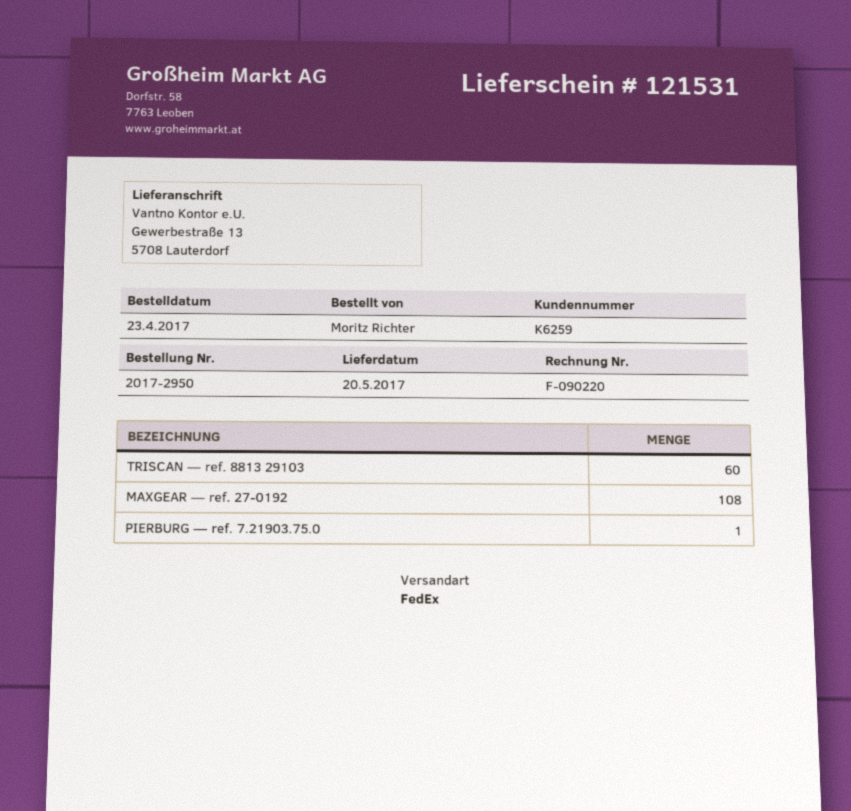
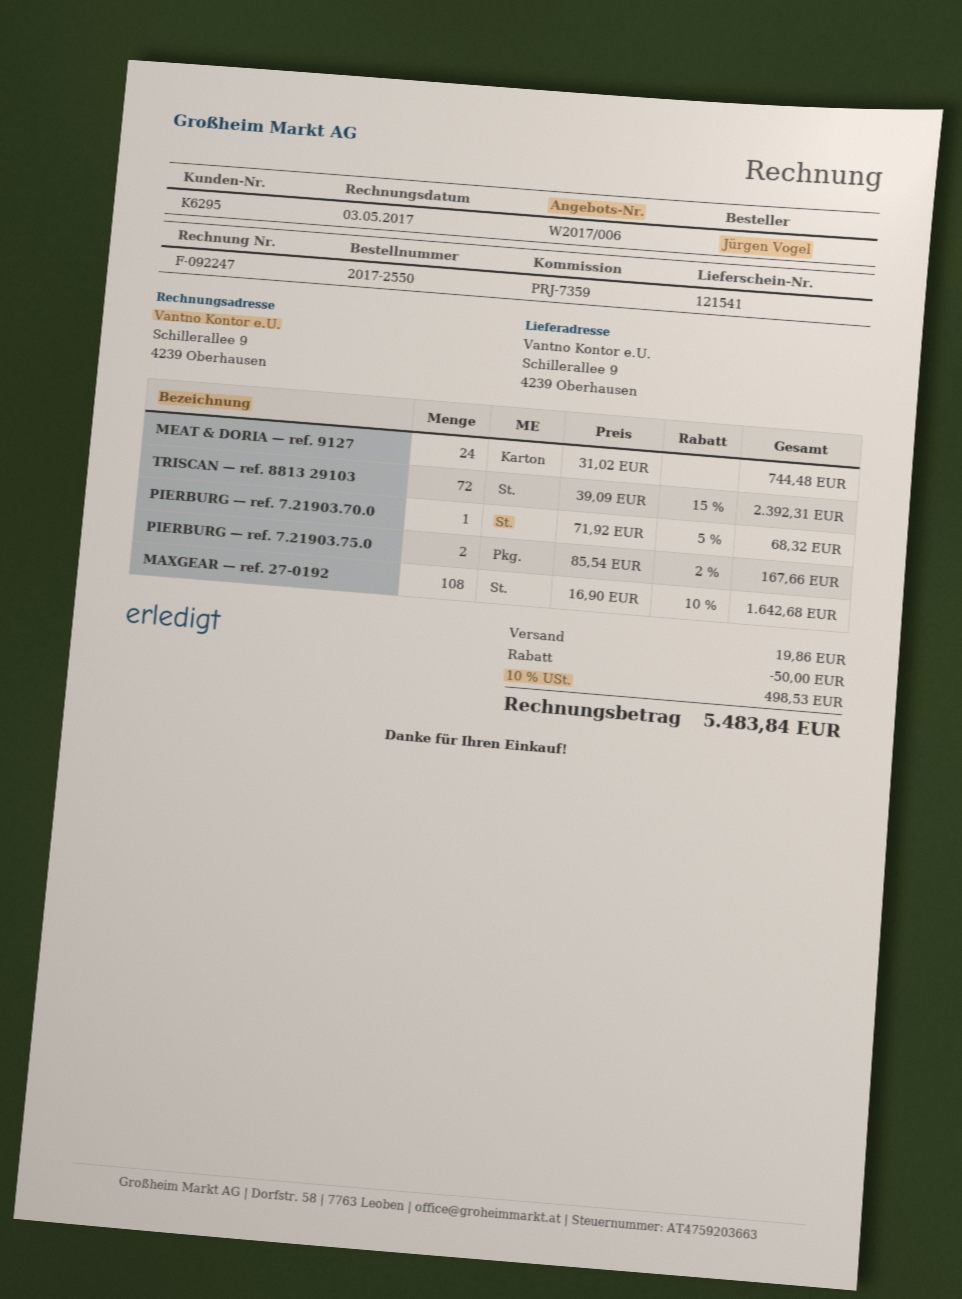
order number: 2017-2950 -> 2017-2550
delivery note number: 121531 -> 121541
invoice number: F-090220 -> F-092247
customer number: K6259 -> K6295
ordered by: Moritz Richter -> Jürgen Vogel
ship to: Gewerbestraße 13, 5708 Lauterdorf -> Schillerallee 9, 4239 Oberhausen
TRISCAN — ref. 8813 29103: 60 -> 72
PIERBURG — ref. 7.21903.75.0: 1 -> 2
MEAT & DORIA — ref. 9127: none -> 24
PIERBURG — ref. 7.21903.70.0: none -> 1

